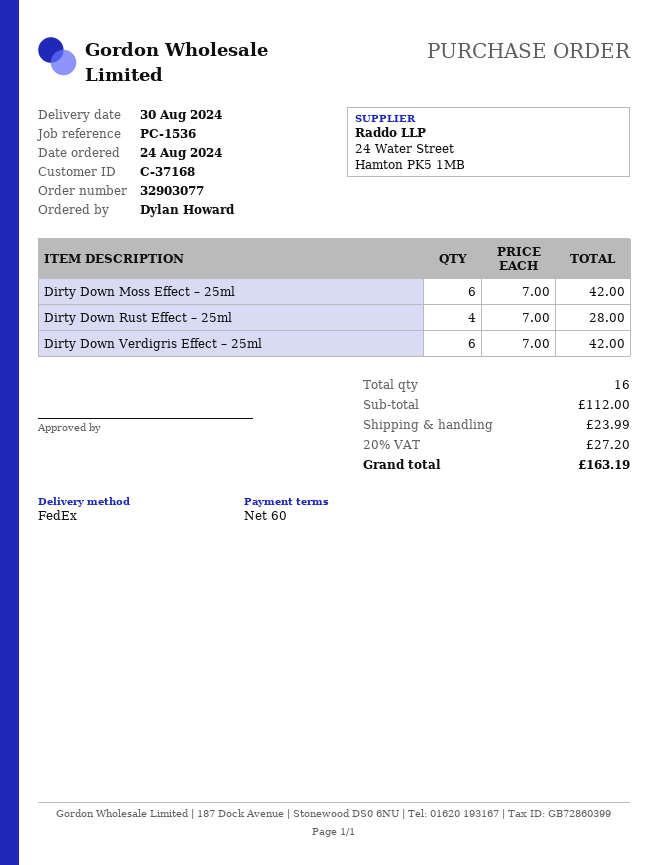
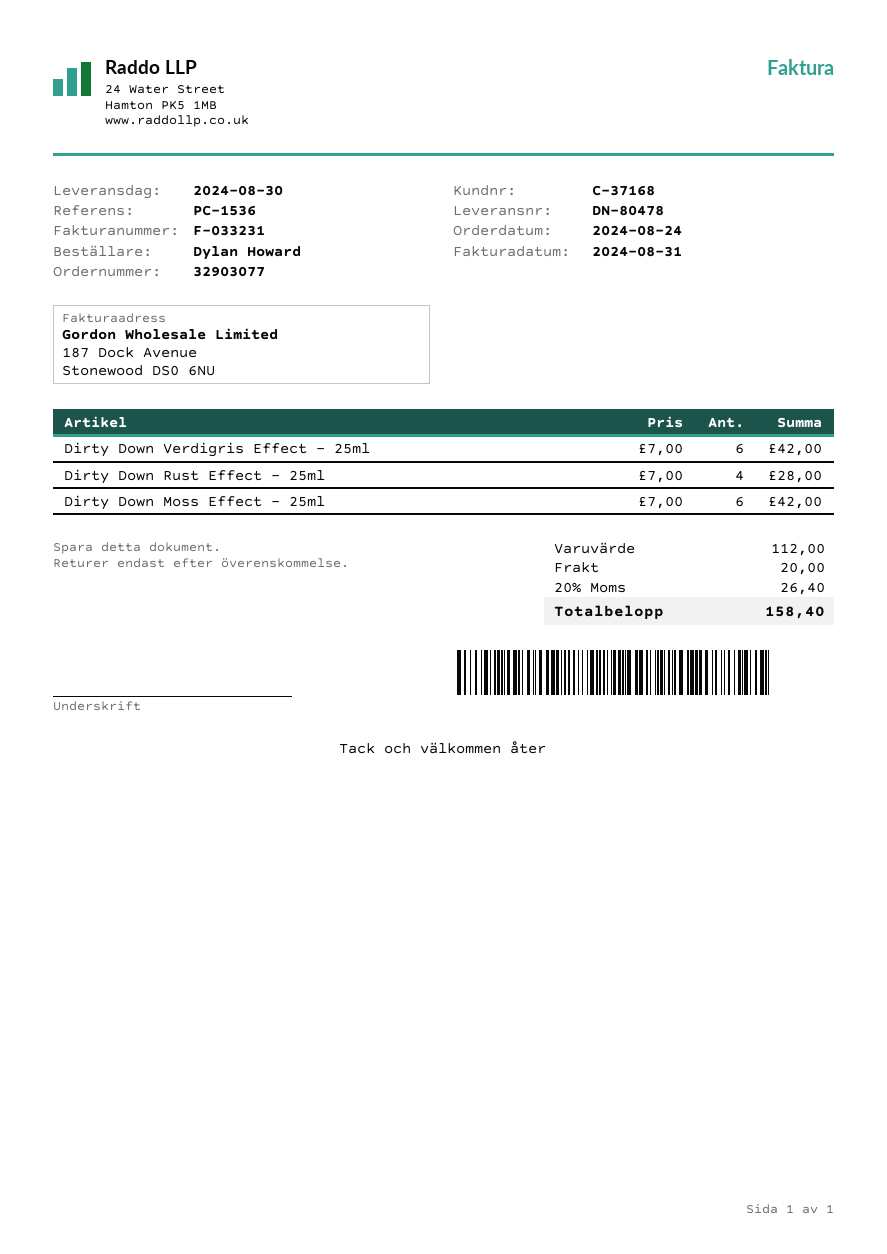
shipping: 23.99 -> 20.00
tax: 20% = 27.20 -> 20% = 26.40
total: 163.19 -> 158.40

